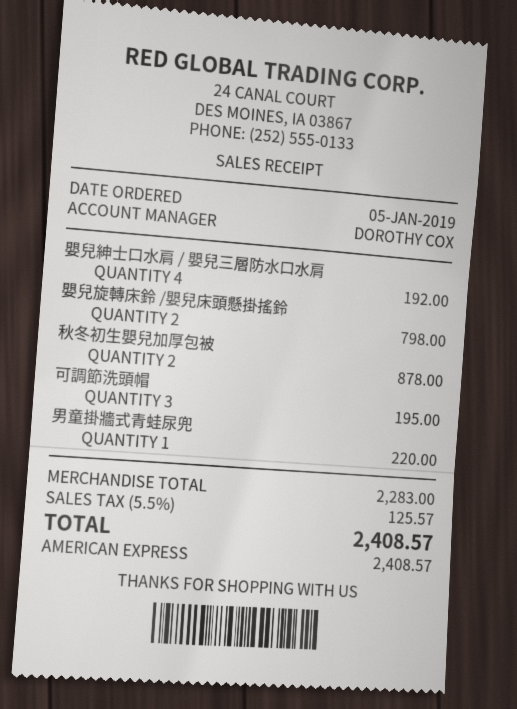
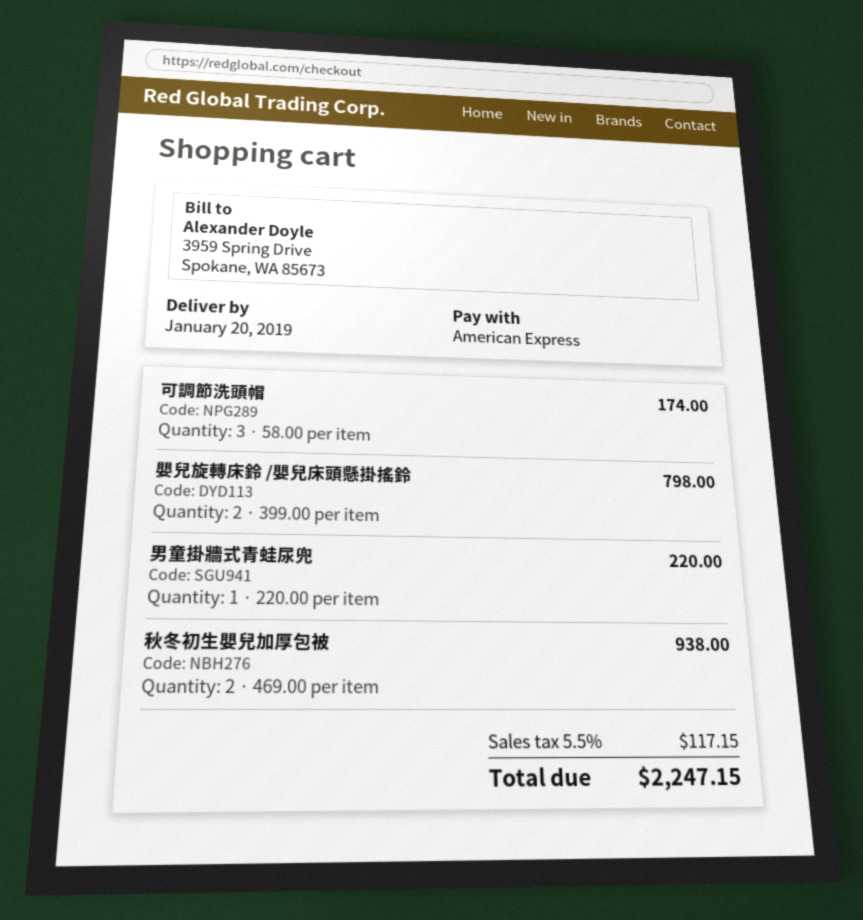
嬰兒紳士口水肩 / 嬰兒三層防水口水肩: 4 for 192.00 -> none
秋冬初生嬰兒加厚包被: 2 for 878.00 -> 2 for 938.00
可調節洗頭帽: 3 for 195.00 -> 3 for 174.00
tax: 5.5% = 125.57 -> 5.5% = 117.15
total: 2408.57 -> 2247.15

